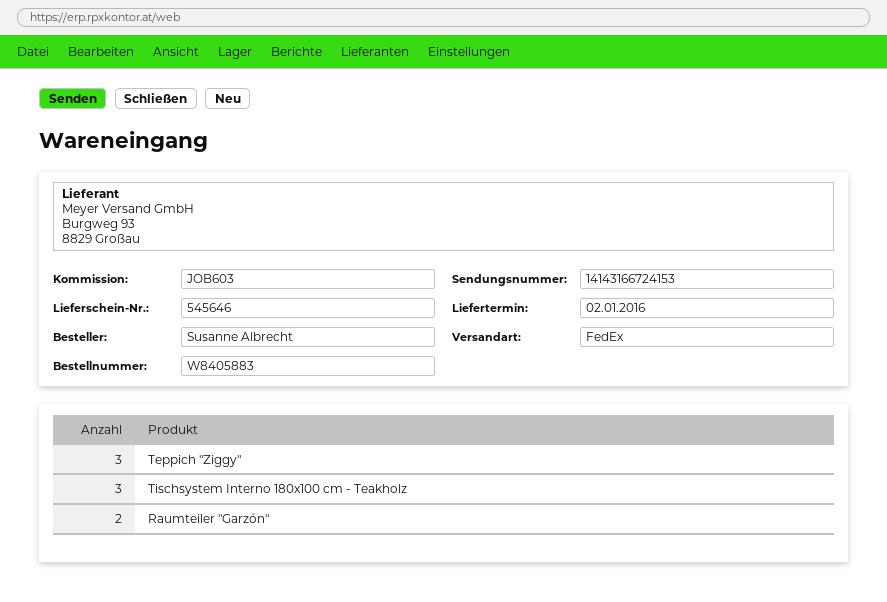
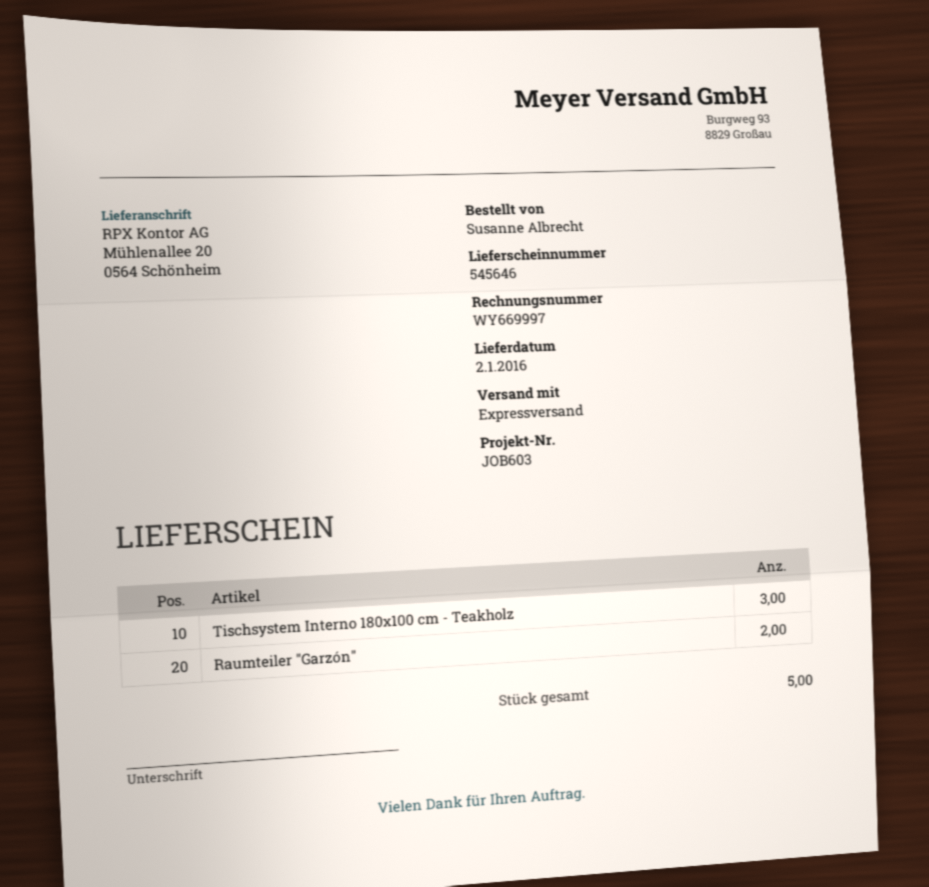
shipping method: FedEx -> express
Teppich "Ziggy": 3 -> none

